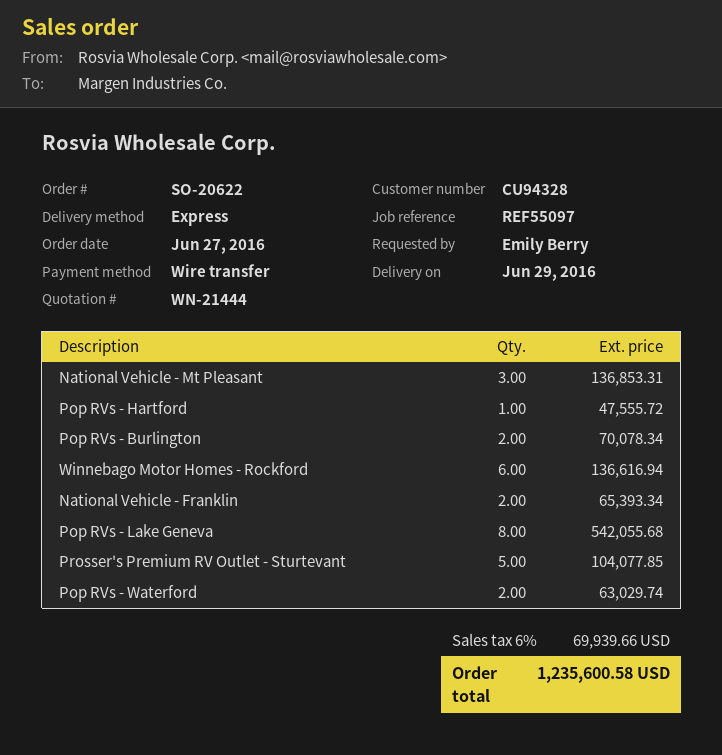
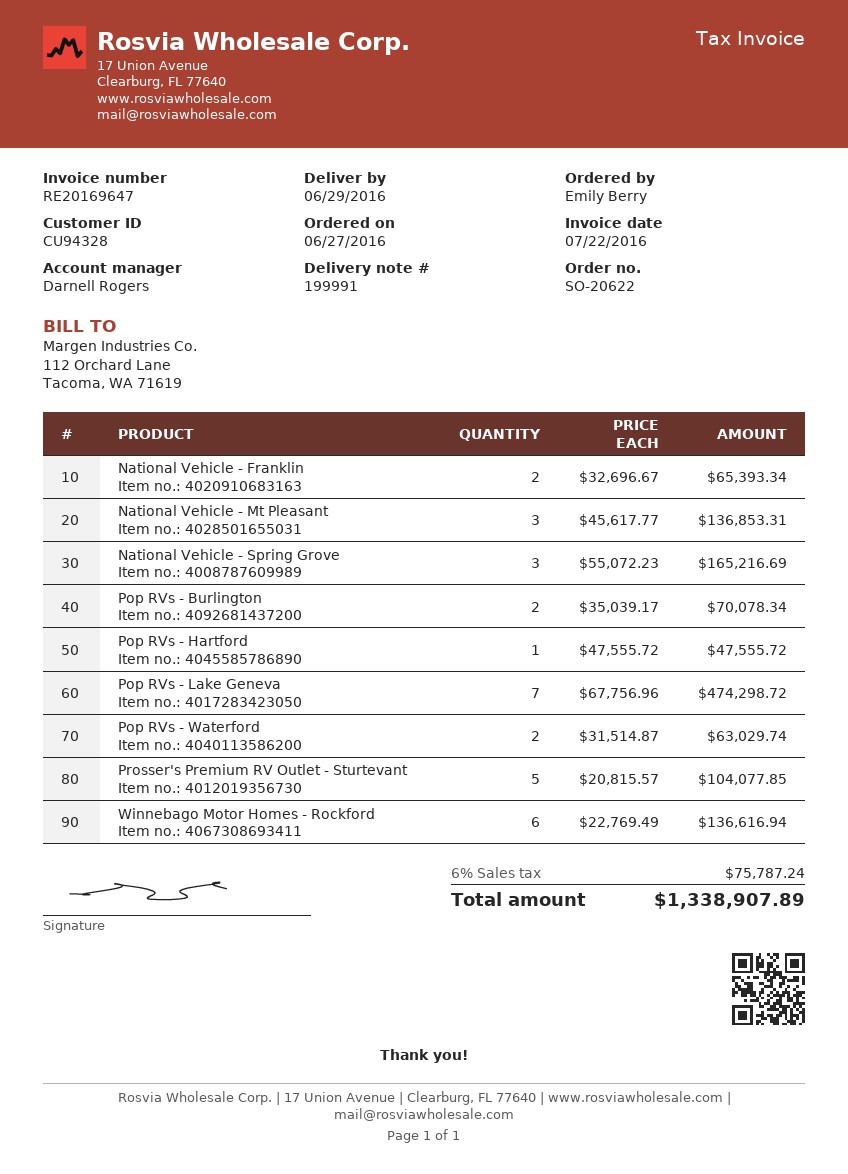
Pop RVs - Lake Geneva: 8 for 542055.68 -> 7 for 474298.72
National Vehicle - Spring Grove: none -> 3 for 165216.69
tax: 6% = 69939.66 -> 6% = 75787.24
total: 1235600.58 -> 1338907.89

